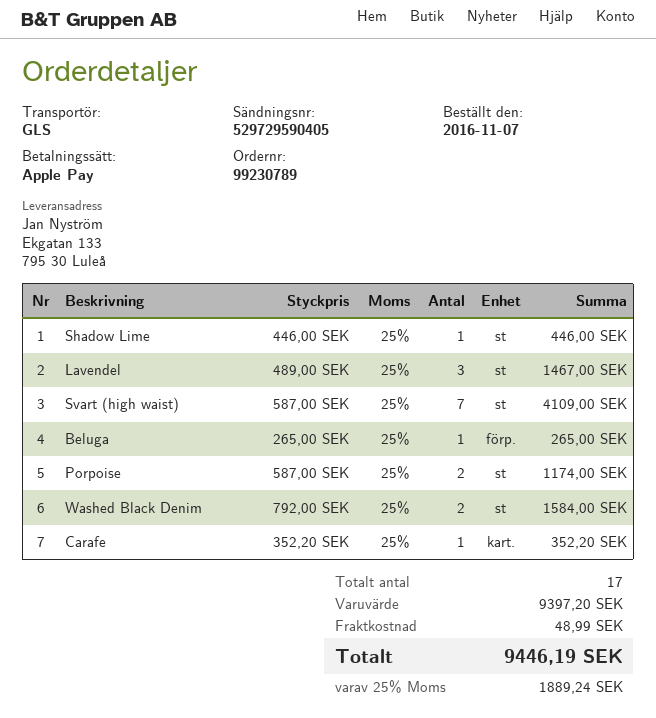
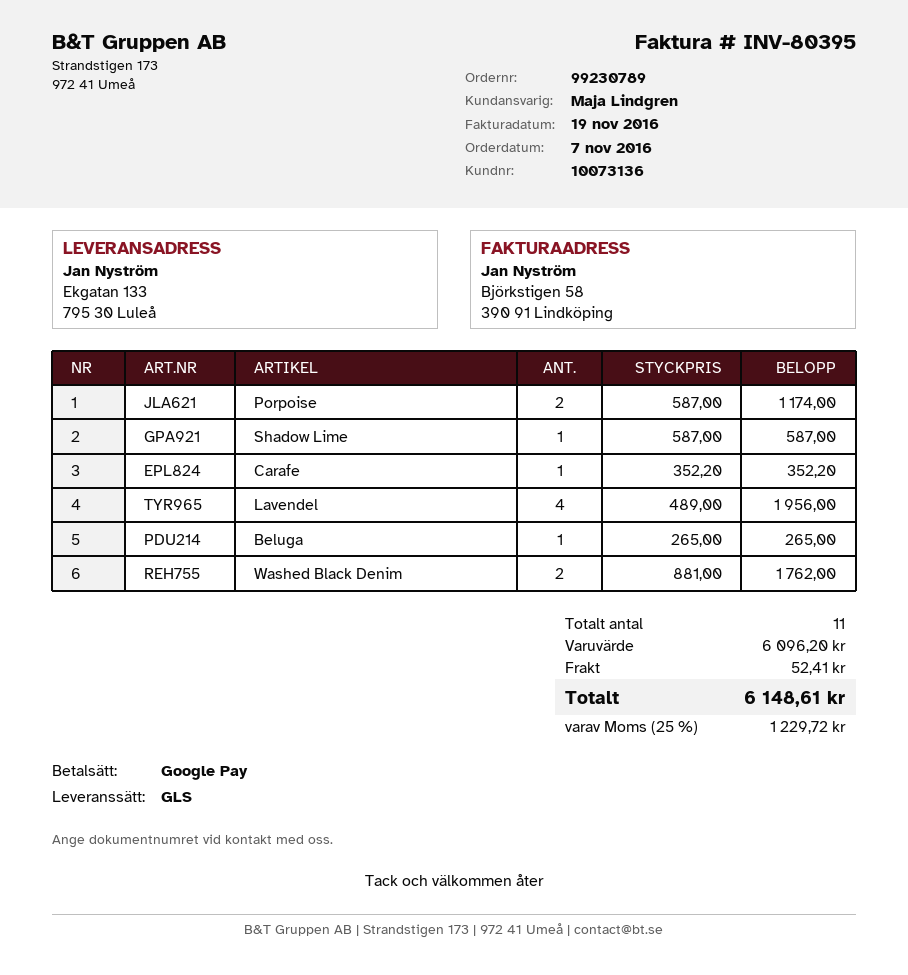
payment method: Apple Pay -> Google Pay
Shadow Lime: 1 x 446.00 = 446.00 -> 1 x 587.00 = 587.00
Lavendel: 3 x 489.00 = 1467.00 -> 4 x 489.00 = 1956.00
Svart (high waist): 7 x 587.00 = 4109.00 -> none
Washed Black Denim: 2 x 792.00 = 1584.00 -> 2 x 881.00 = 1762.00
total quantity: 17 -> 11
subtotal: 9397.20 -> 6096.20
shipping: 48.99 -> 52.41
tax: 25% = 1889.24 -> 25% = 1229.72
total: 9446.19 -> 6148.61

